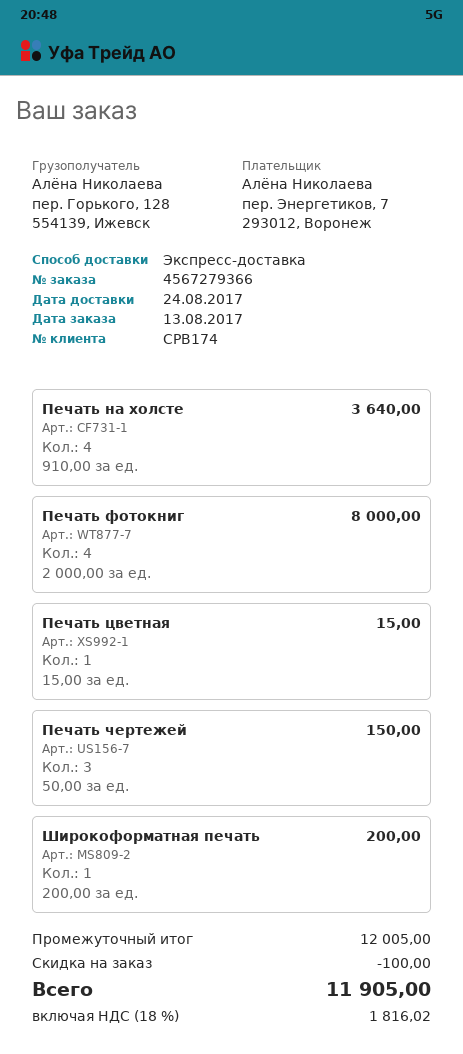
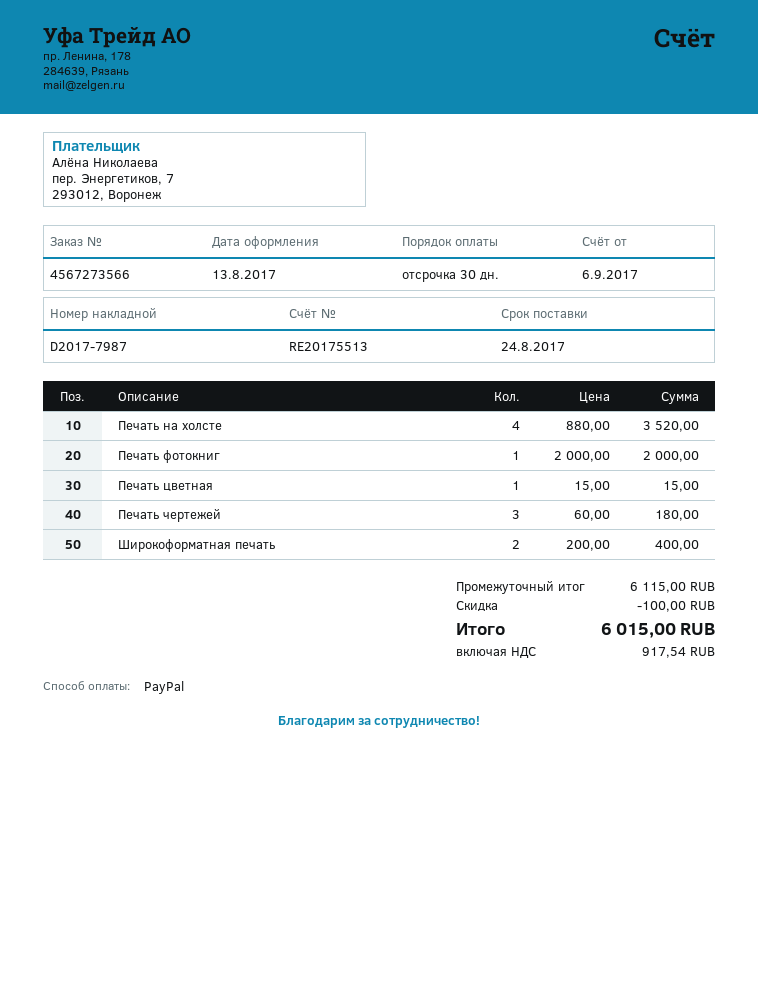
order number: 4567279366 -> 4567273566
Печать на холсте: 4 x 910.00 = 3640.00 -> 4 x 880.00 = 3520.00
Печать фотокниг: 4 x 2000.00 = 8000.00 -> 1 x 2000.00 = 2000.00
Печать чертежей: 3 x 50.00 = 150.00 -> 3 x 60.00 = 180.00
Широкоформатная печать: 1 x 200.00 = 200.00 -> 2 x 200.00 = 400.00
subtotal: 12005.00 -> 6115.00
tax: 1816.02 -> 917.54
total: 11905.00 -> 6015.00

